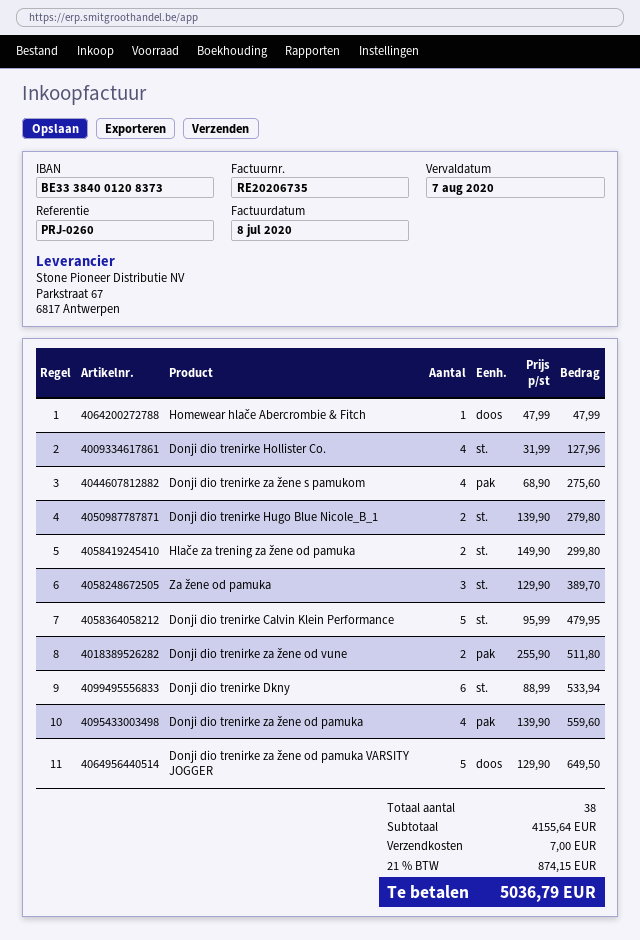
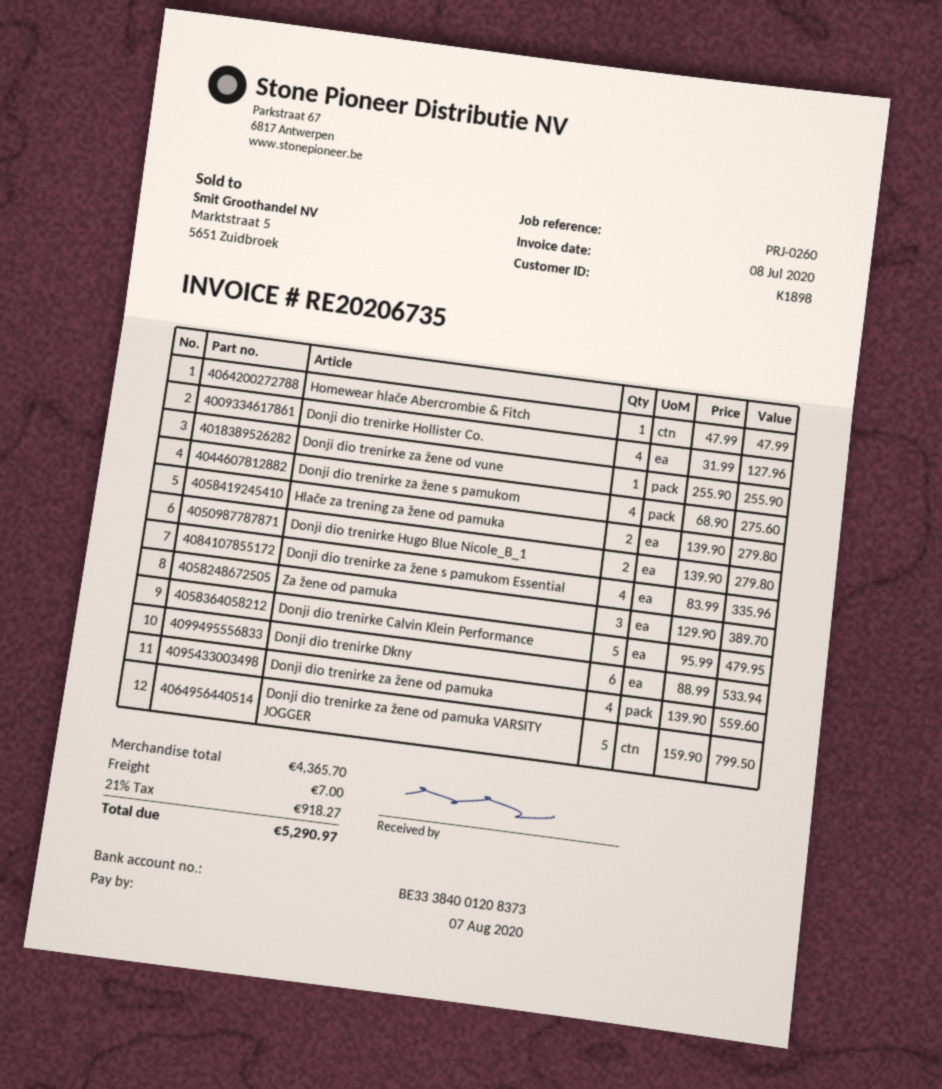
Hlače za trening za žene od pamuka: 2 x 149.90 = 299.80 -> 2 x 139.90 = 279.80
Donji dio trenirke za žene od vune: 2 x 255.90 = 511.80 -> 1 x 255.90 = 255.90
Donji dio trenirke za žene od pamuka VARSITY JOGGER: 5 x 129.90 = 649.50 -> 5 x 159.90 = 799.50
Donji dio trenirke za žene s pamukom Essential: none -> 4 x 83.99 = 335.96
subtotal: 4155.64 -> 4365.70
tax: 21% = 874.15 -> 21% = 918.27
total: 5036.79 -> 5290.97

